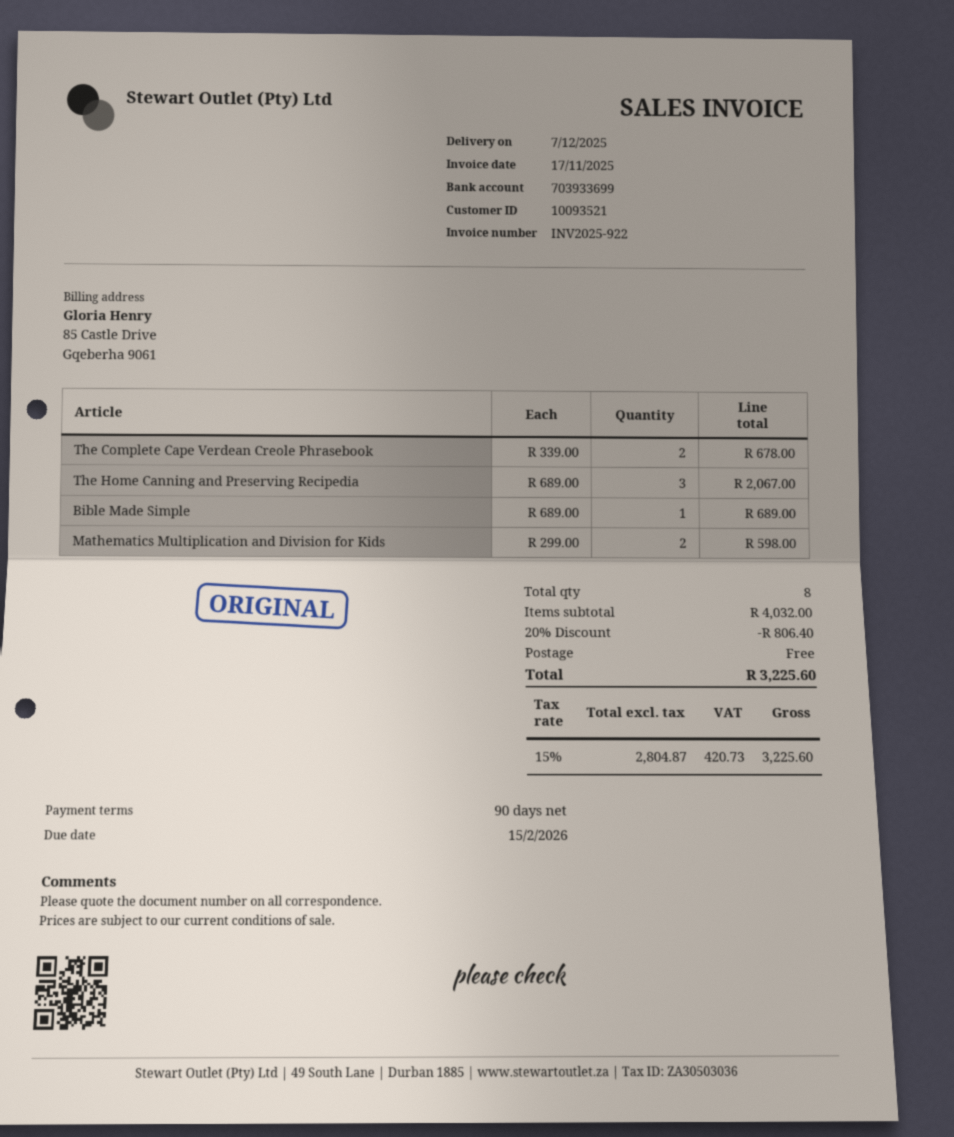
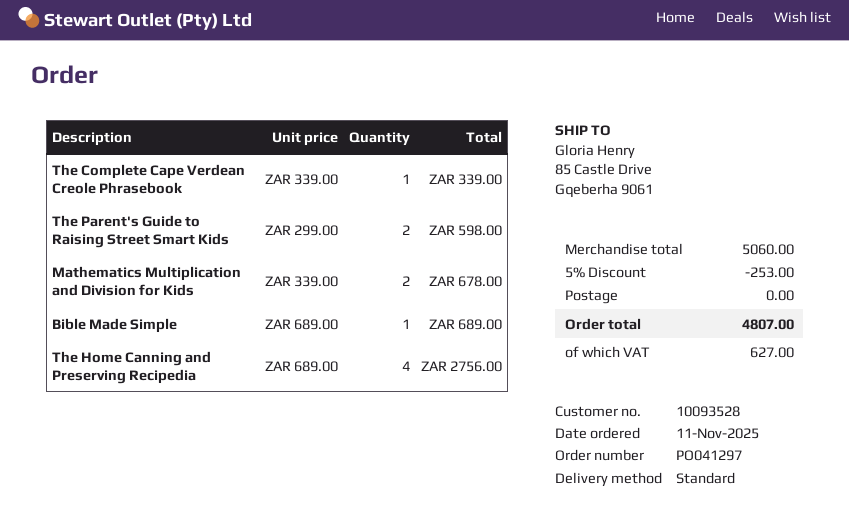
customer number: 10093521 -> 10093528
The Complete Cape Verdean Creole Phrasebook: 2 x 339.00 = 678.00 -> 1 x 339.00 = 339.00
The Home Canning and Preserving Recipedia: 3 x 689.00 = 2067.00 -> 4 x 689.00 = 2756.00
Mathematics Multiplication and Division for Kids: 2 x 299.00 = 598.00 -> 2 x 339.00 = 678.00
The Parent's Guide to Raising Street Smart Kids: none -> 2 x 299.00 = 598.00
subtotal: 4032.00 -> 5060.00
discount: 20% = 806.40 -> 5% = 253.00
tax: 420.73 -> 627.00
total: 3225.60 -> 4807.00

